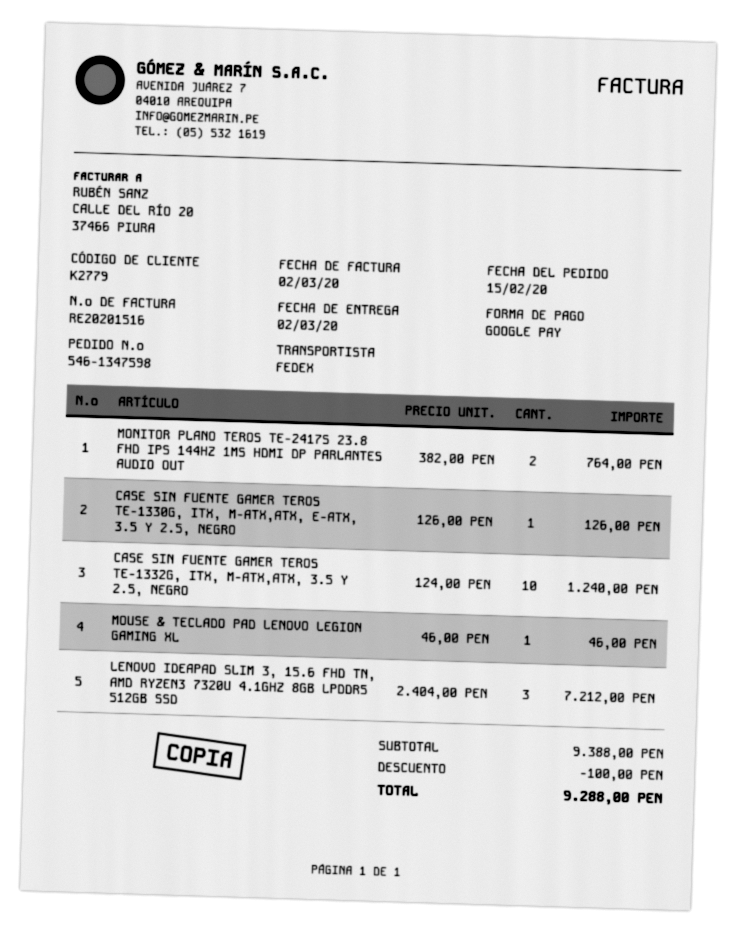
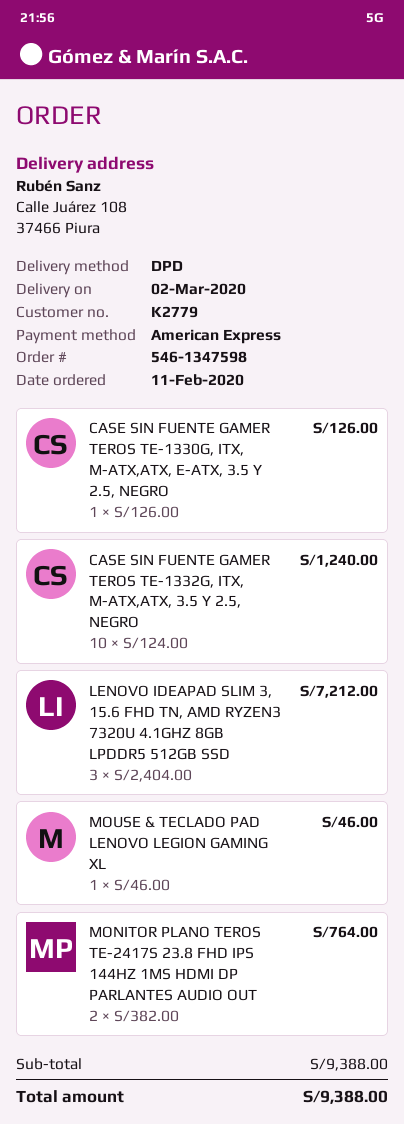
order date: 2020-02-15 -> 2020-02-11
payment method: Google Pay -> American Express
shipping method: FedEx -> DPD
discount: 100.00 -> none
total: 9288.00 -> 9388.00

